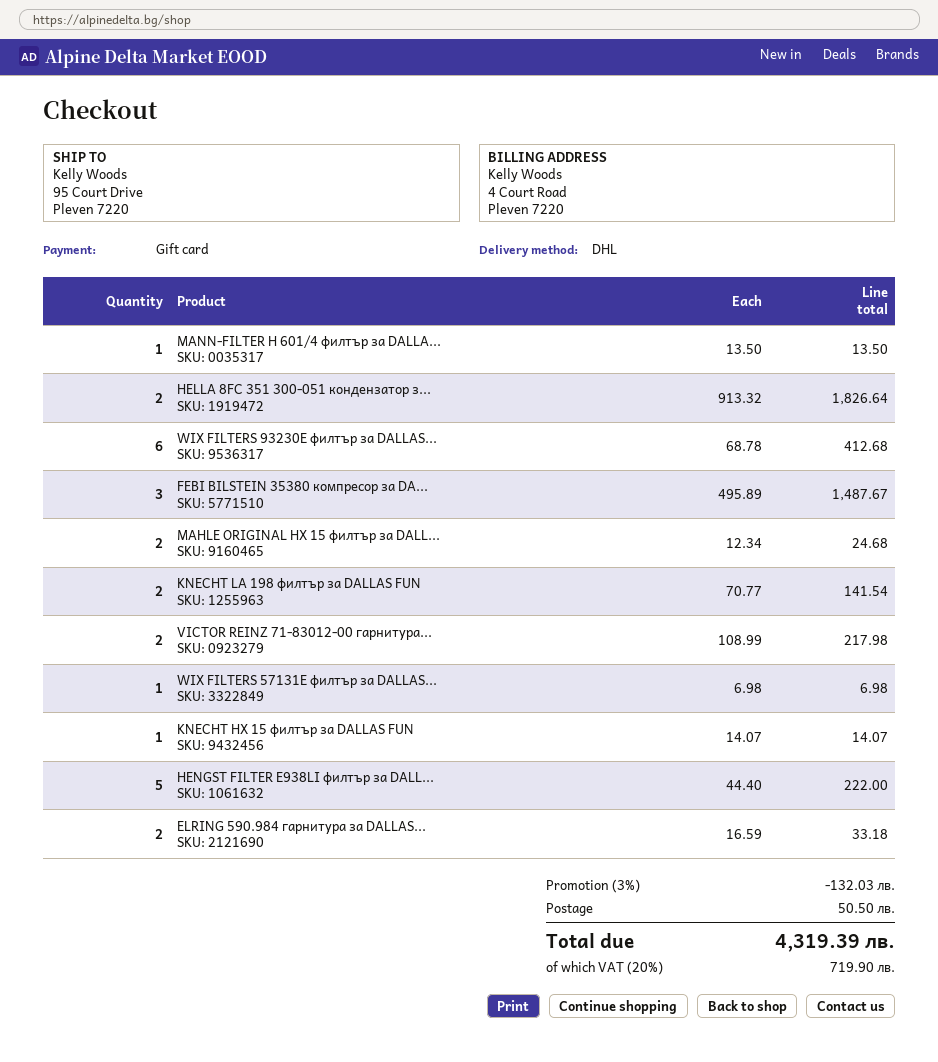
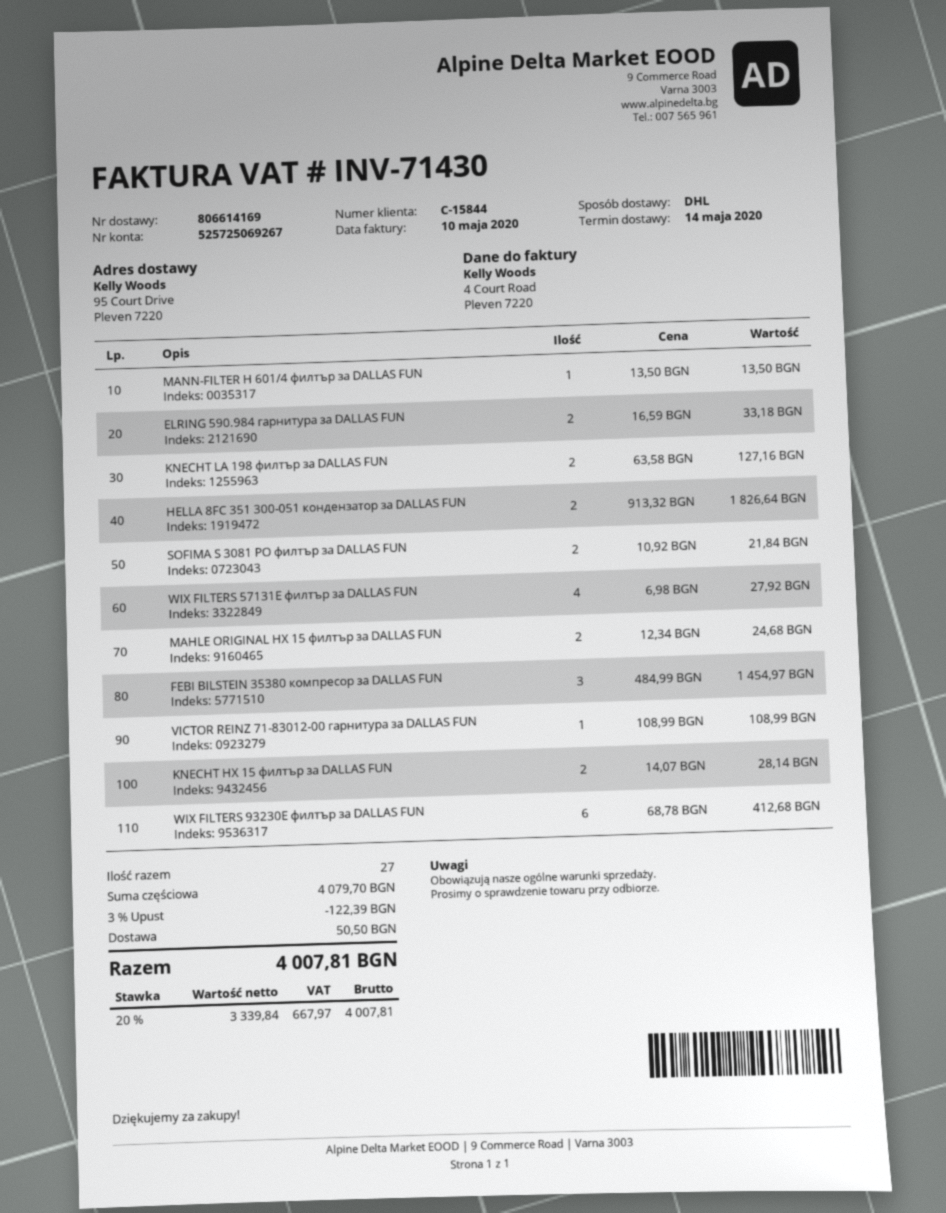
FEBI BILSTEIN 35380 компресор за DA...: 3 x 495.89 = 1487.67 -> 3 x 484.99 = 1454.97
KNECHT LA 198 филтър за DALLAS FUN: 2 x 70.77 = 141.54 -> 2 x 63.58 = 127.16
VICTOR REINZ 71-83012-00 гарнитура...: 2 x 108.99 = 217.98 -> 1 x 108.99 = 108.99
WIX FILTERS 57131E филтър за DALLAS...: 1 x 6.98 = 6.98 -> 4 x 6.98 = 27.92
KNECHT HX 15 филтър за DALLAS FUN: 1 x 14.07 = 14.07 -> 2 x 14.07 = 28.14
HENGST FILTER E938LI филтър за DALL...: 5 x 44.40 = 222.00 -> none
SOFIMA S 3081 PO филтър за DALLAS FUN: none -> 2 x 10.92 = 21.84
discount: 3% = 132.03 -> 3% = 122.39
tax: 20% = 719.90 -> 20% = 667.97
total: 4319.39 -> 4007.81

